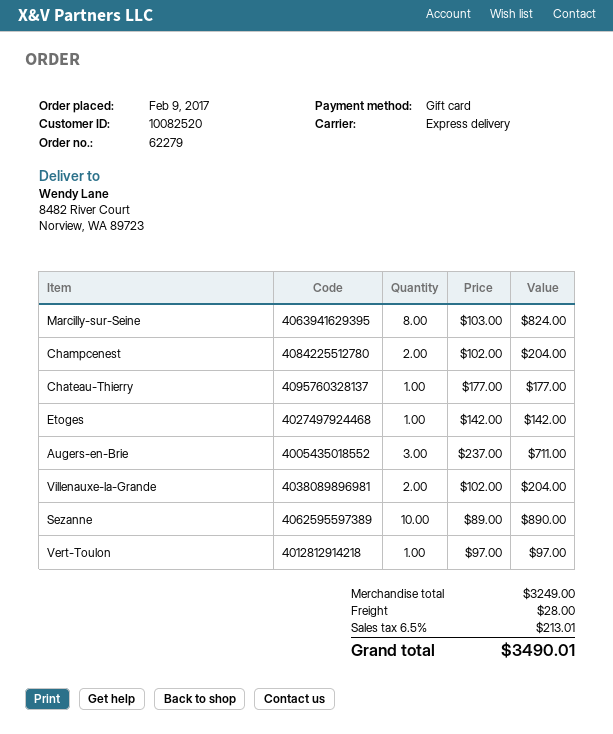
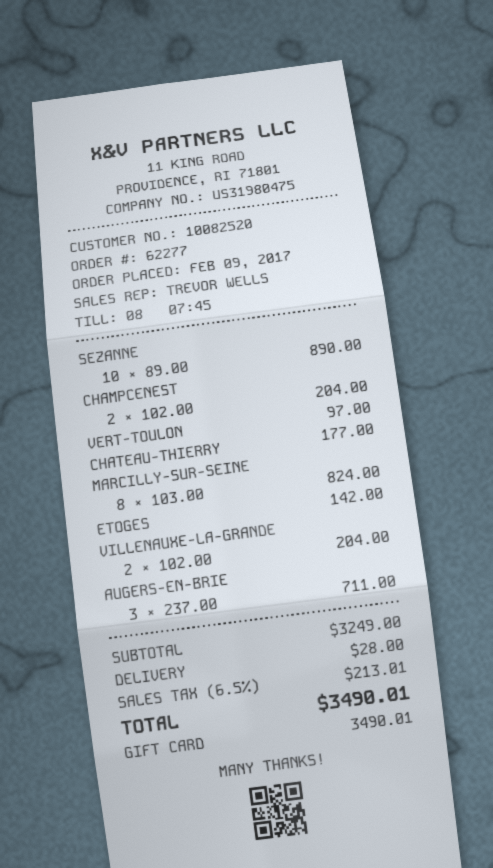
order number: 62279 -> 62277

